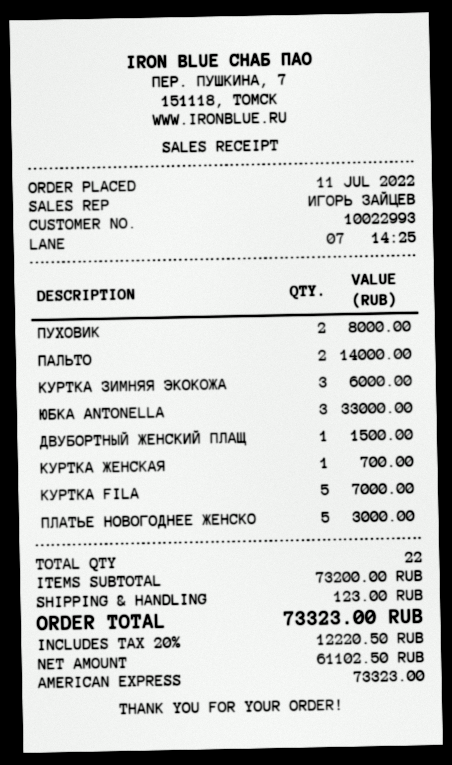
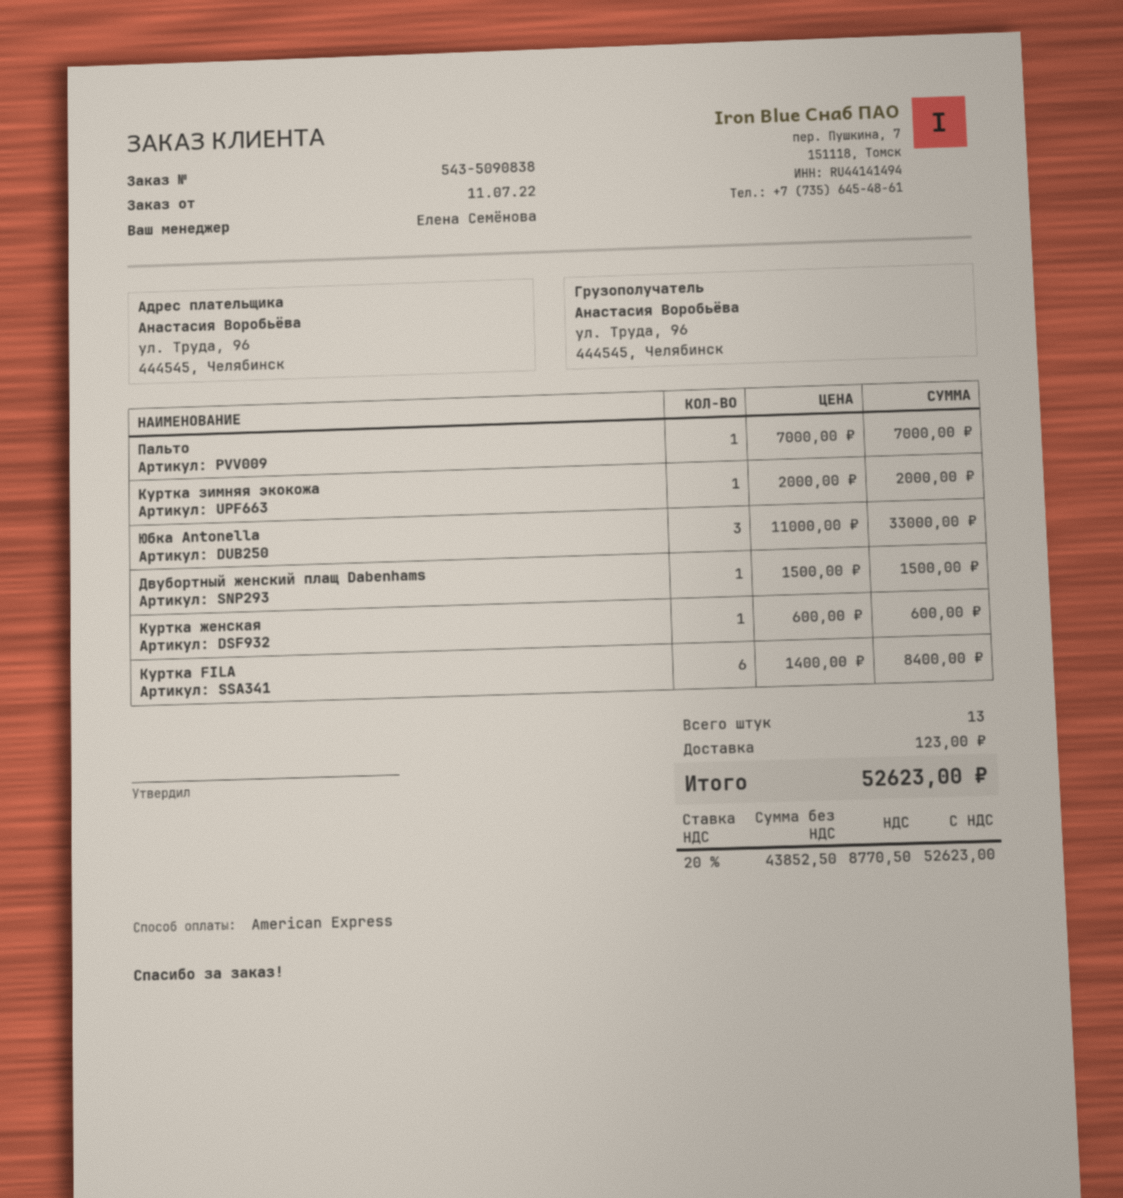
sales rep: ИГОРЬ ЗАЙЦЕВ -> Елена Семёнова
ПУХОВИК: 2 for 8000.00 -> none
ПАЛЬТО: 2 for 14000.00 -> 1 for 7000.00
КУРТКА ЗИМНЯЯ ЭКОКОЖА: 3 for 6000.00 -> 1 for 2000.00
КУРТКА ЖЕНСКАЯ: 1 for 700.00 -> 1 for 600.00
КУРТКА FILA: 5 for 7000.00 -> 6 for 8400.00
ПЛАТЬЕ НОВОГОДНЕЕ ЖЕНСКО: 5 for 3000.00 -> none
total quantity: 22 -> 13
net: 61102.50 -> 43852.50
tax: 20% = 12220.50 -> 20% = 8770.50
total: 73323.00 -> 52623.00

